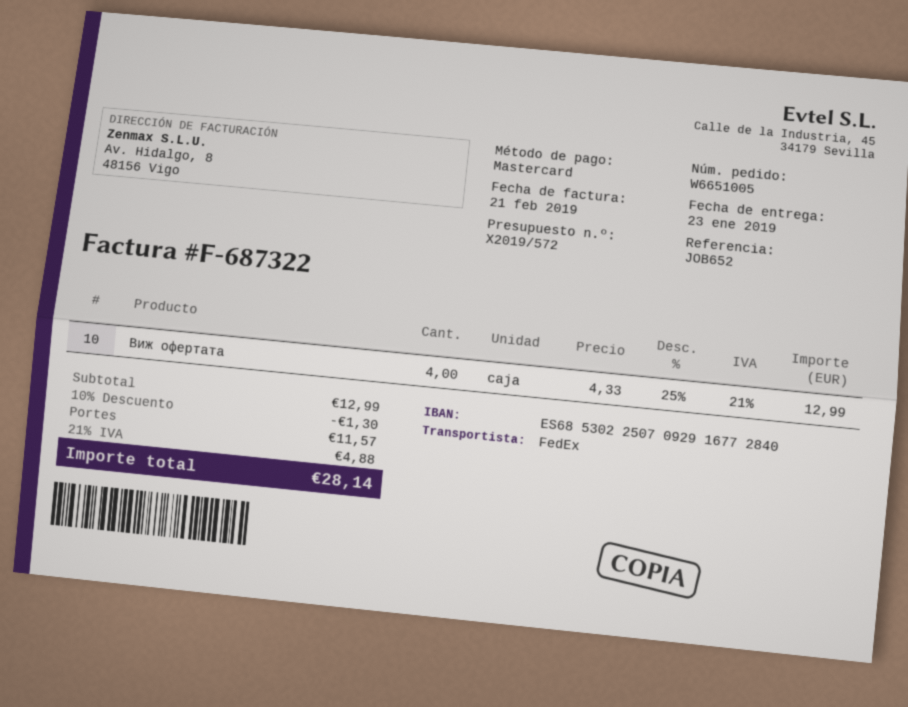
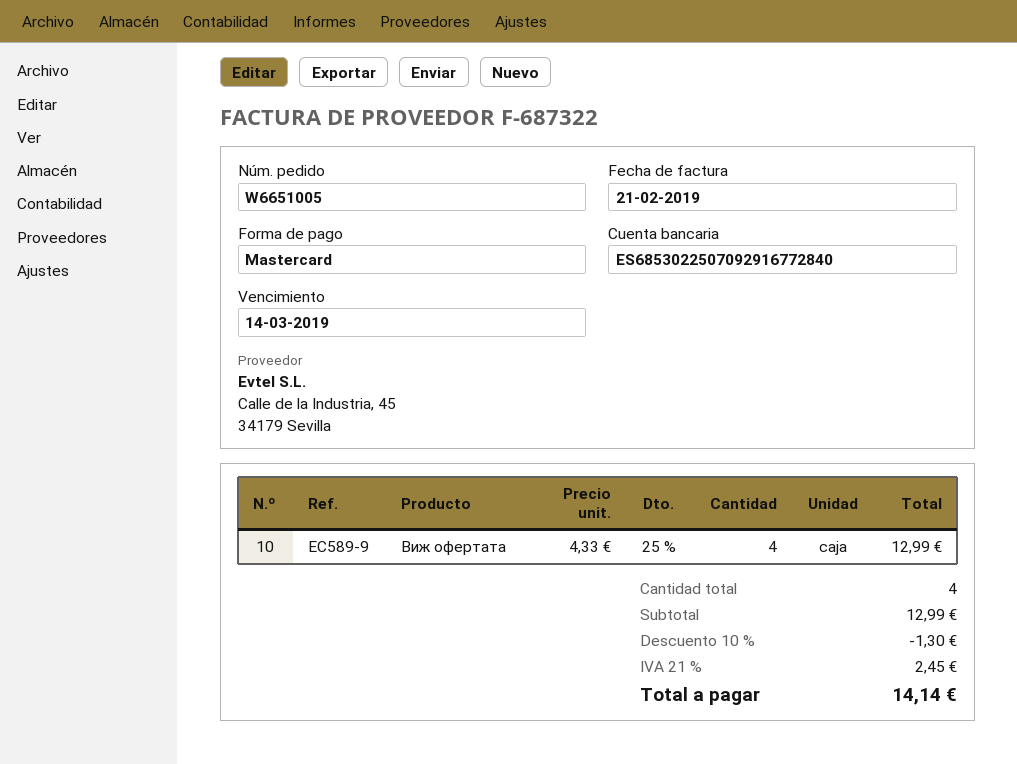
shipping: 11.57 -> none
tax: 21% = 4.88 -> 21% = 2.45
total: 28.14 -> 14.14

